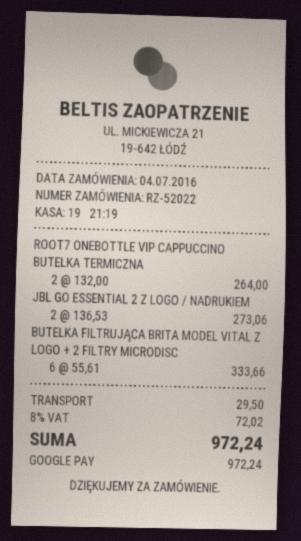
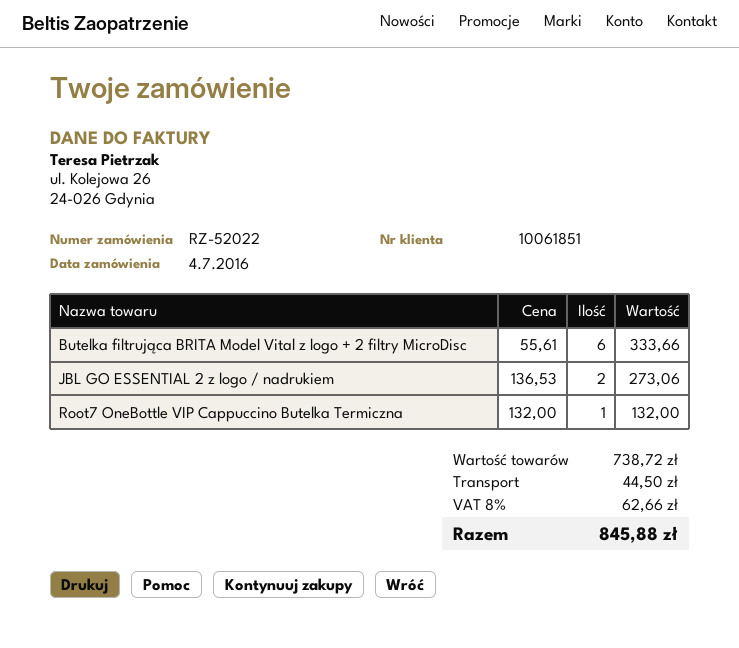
ROOT7 ONEBOTTLE VIP CAPPUCCINO BUTELKA TERMICZNA: 2 x 132.00 = 264.00 -> 1 x 132.00 = 132.00
shipping: 29.50 -> 44.50
tax: 8% = 72.02 -> 8% = 62.66
total: 972.24 -> 845.88

